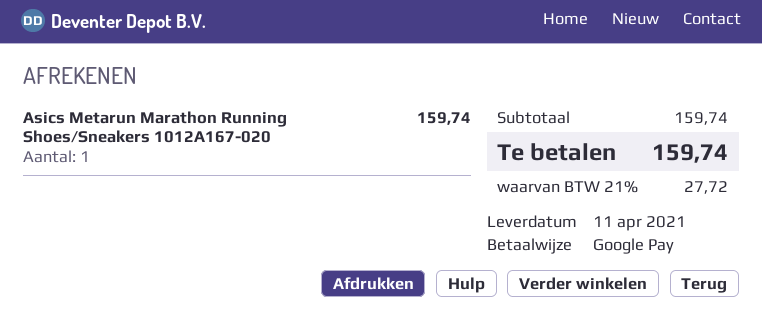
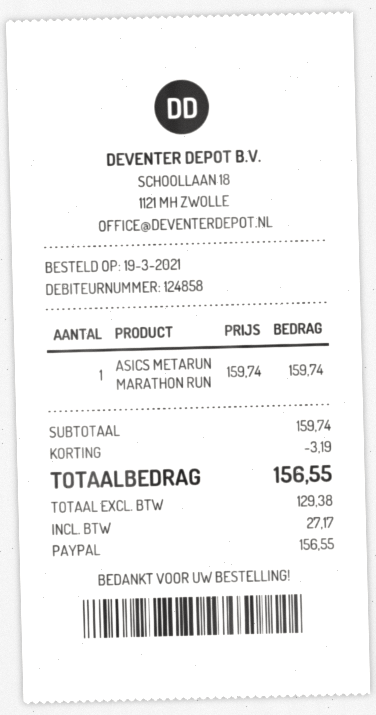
payment method: Google Pay -> PayPal
discount: none -> 3.19
tax: 27.72 -> 27.17
total: 159.74 -> 156.55

